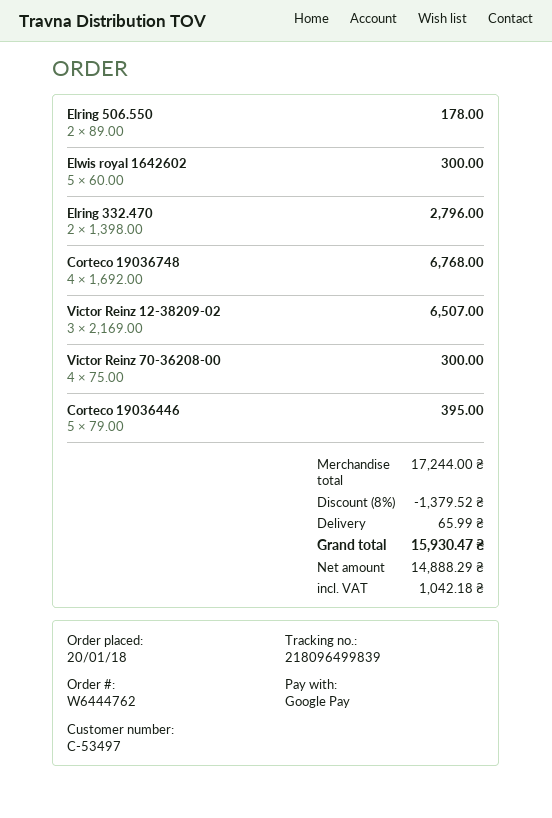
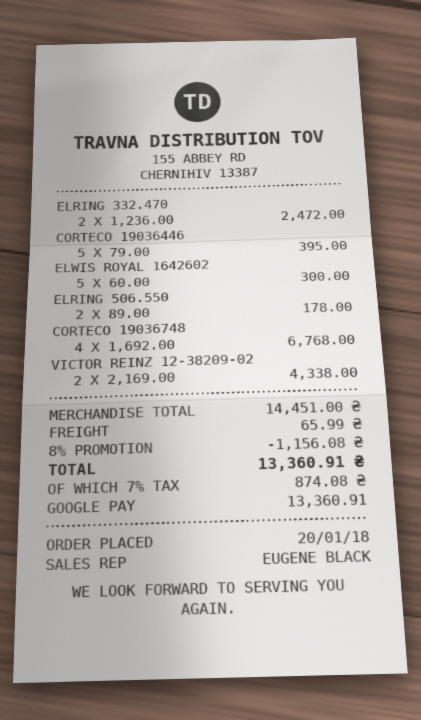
Elring 332.470: 2 x 1398.00 = 2796.00 -> 2 x 1236.00 = 2472.00
Victor Reinz 12-38209-02: 3 x 2169.00 = 6507.00 -> 2 x 2169.00 = 4338.00
Victor Reinz 70-36208-00: 4 x 75.00 = 300.00 -> none
subtotal: 17244.00 -> 14451.00
discount: 8% = 1379.52 -> 8% = 1156.08
tax: 1042.18 -> 874.08
total: 15930.47 -> 13360.91

